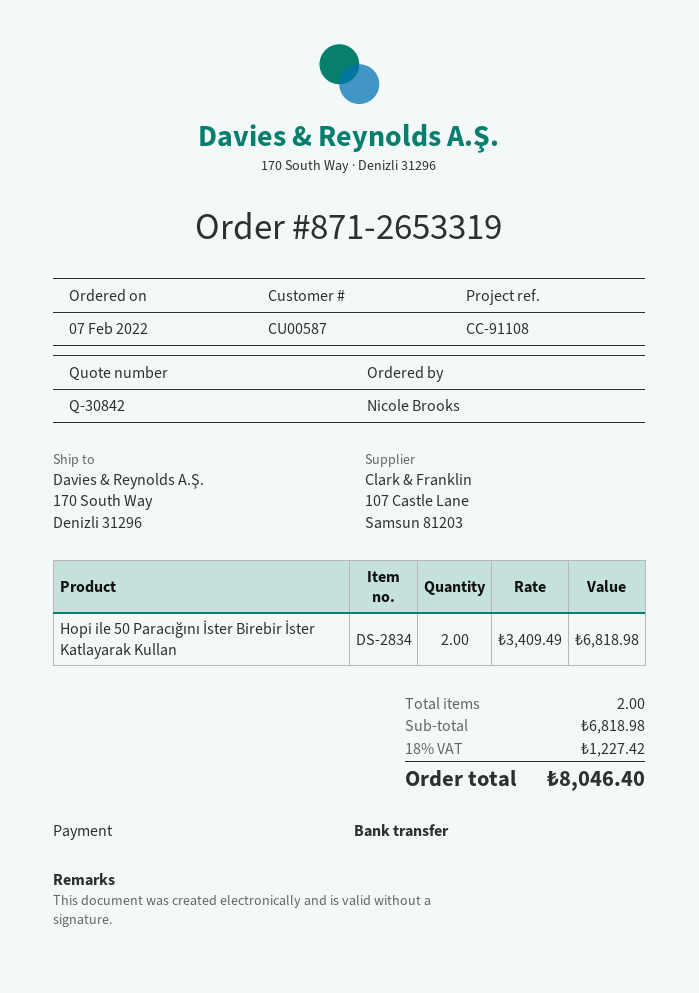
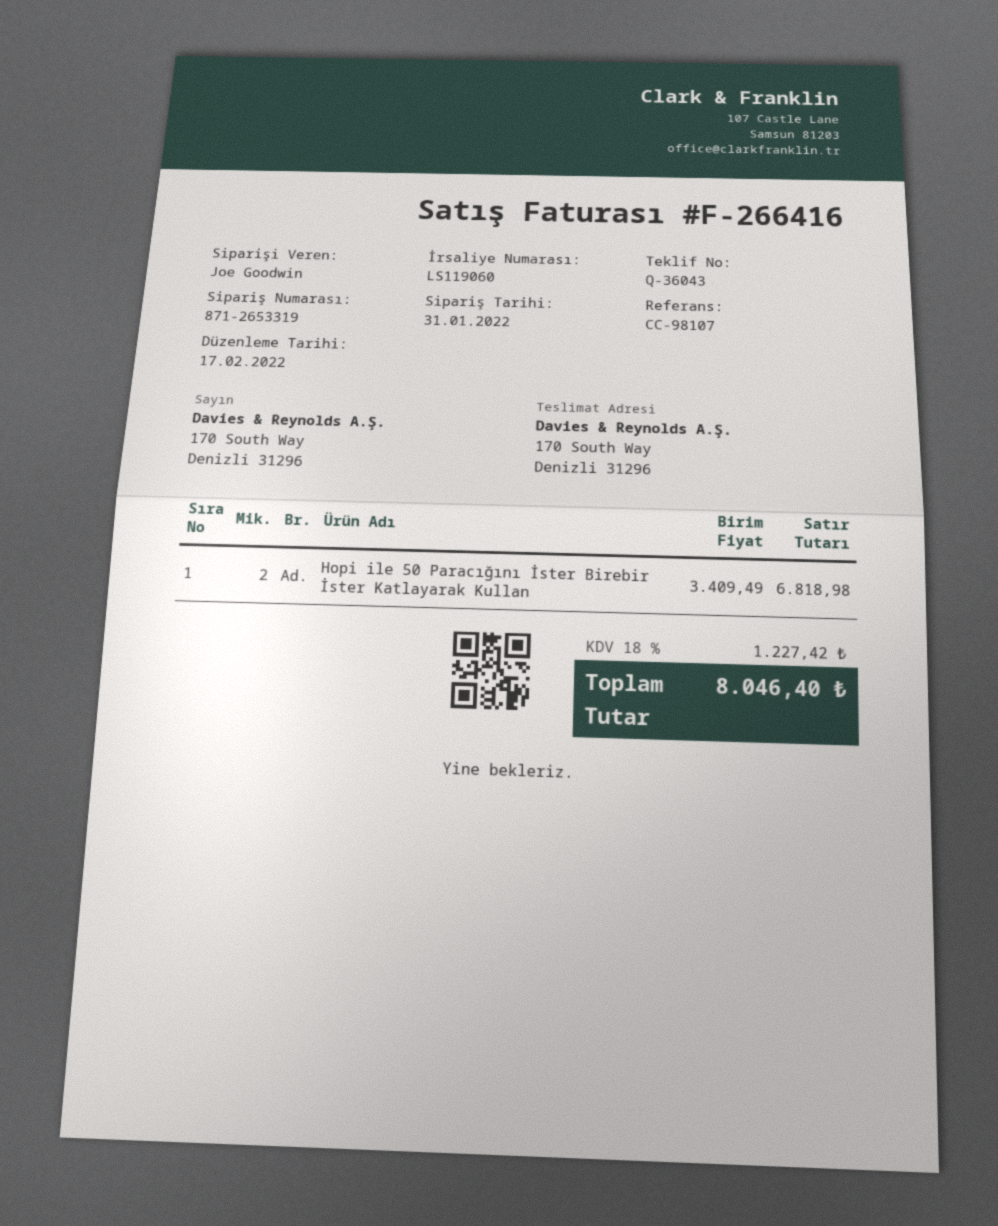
quote number: Q-30842 -> Q-36043
order date: 2022-02-07 -> 2022-01-31
reference: CC-91108 -> CC-98107
ordered by: Nicole Brooks -> Joe Goodwin

